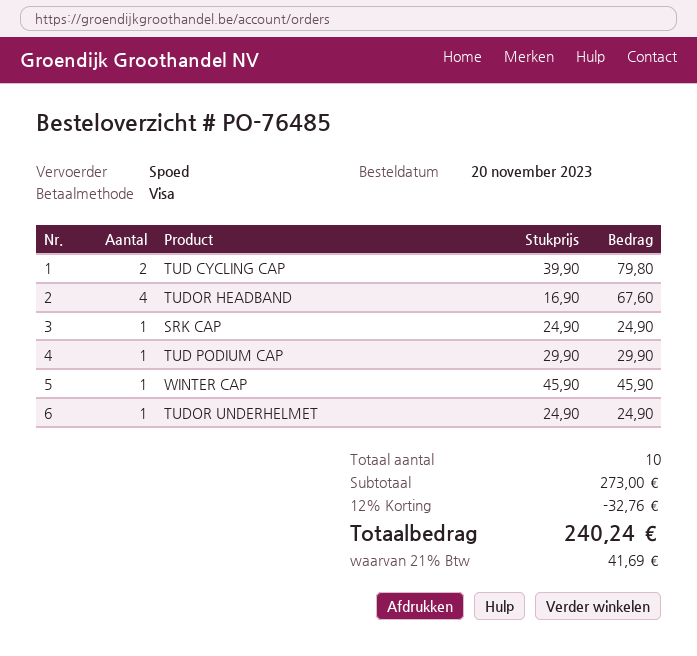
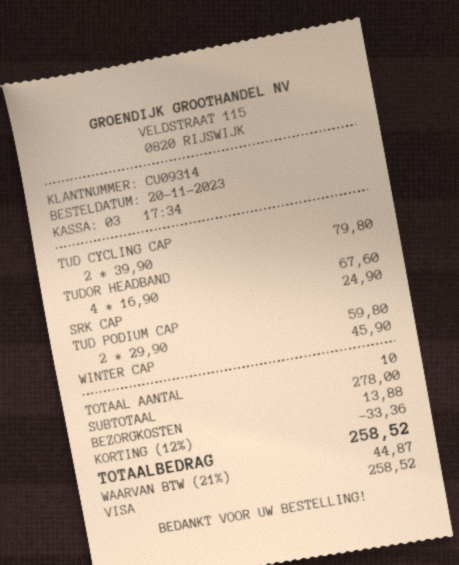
TUD PODIUM CAP: 1 x 29.90 = 29.90 -> 2 x 29.90 = 59.80
TUDOR UNDERHELMET: 1 x 24.90 = 24.90 -> none
subtotal: 273.00 -> 278.00
discount: 12% = 32.76 -> 12% = 33.36
shipping: none -> 13.88
tax: 21% = 41.69 -> 21% = 44.87
total: 240.24 -> 258.52

